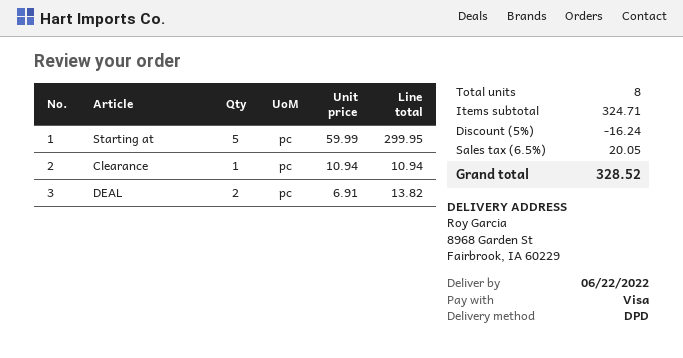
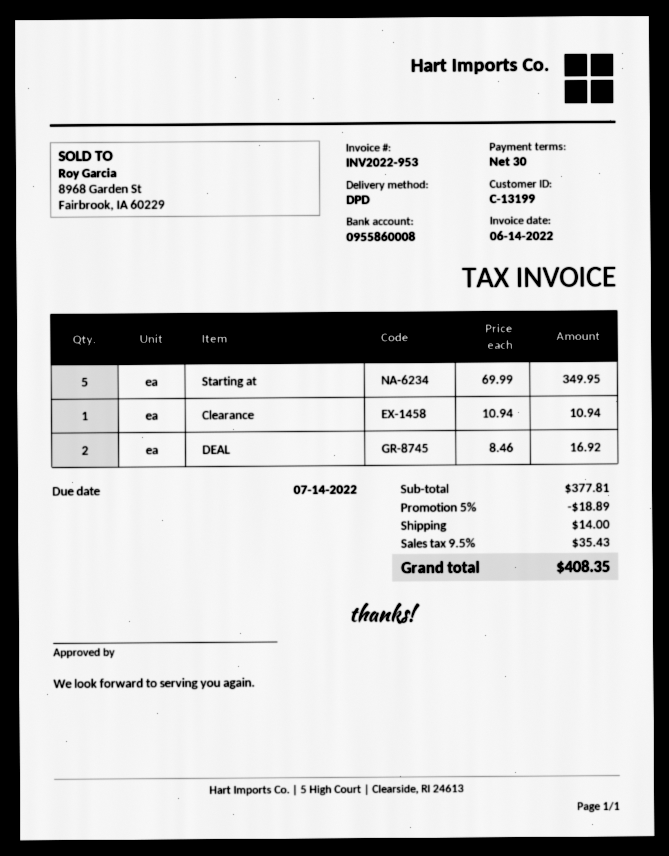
Starting at: 5 x 59.99 = 299.95 -> 5 x 69.99 = 349.95
DEAL: 2 x 6.91 = 13.82 -> 2 x 8.46 = 16.92
subtotal: 324.71 -> 377.81
discount: 5% = 16.24 -> 5% = 18.89
shipping: none -> 14.00
tax: 6.5% = 20.05 -> 9.5% = 35.43
total: 328.52 -> 408.35

